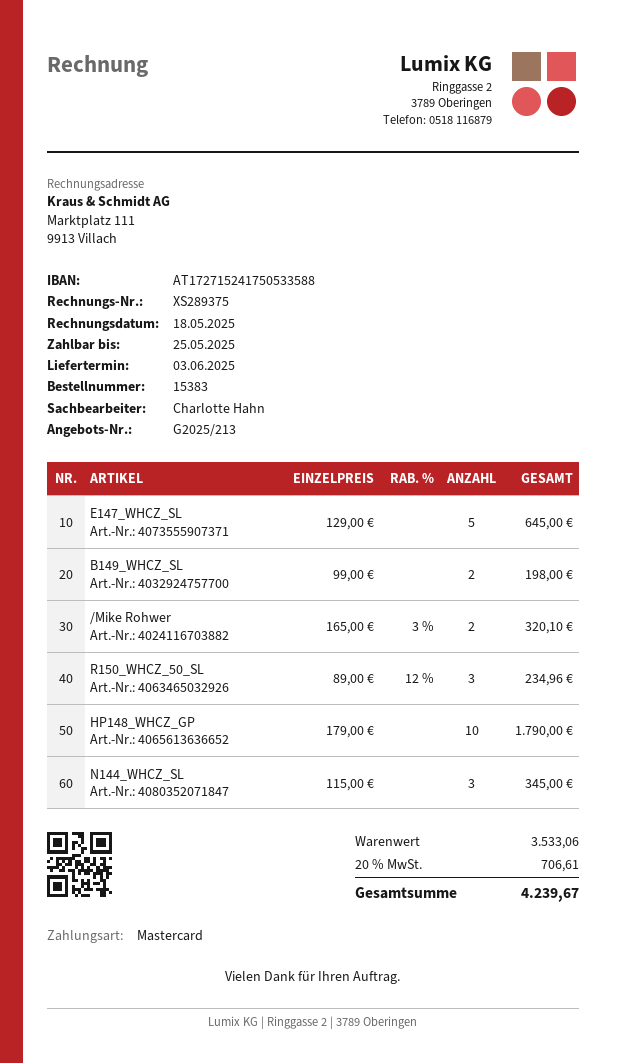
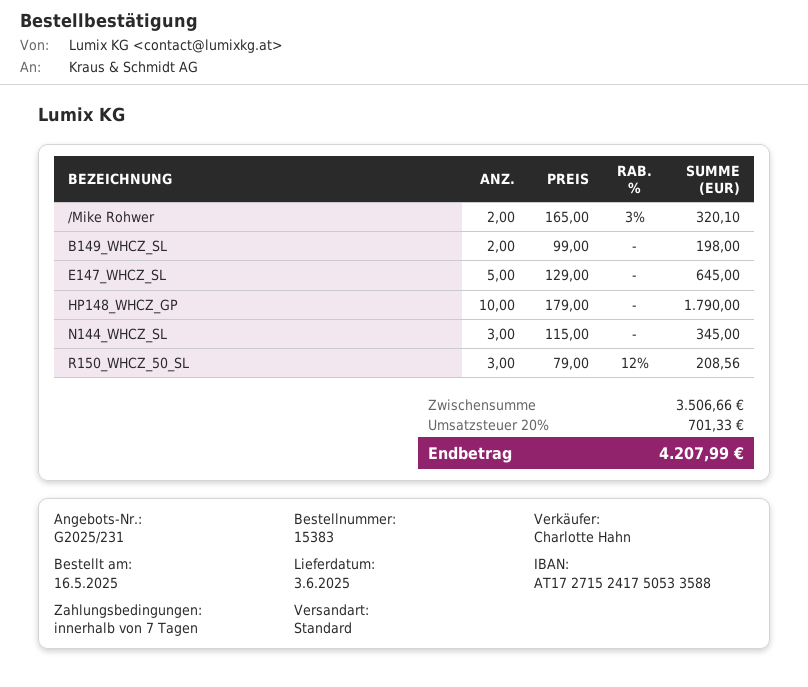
quote number: G2025/213 -> G2025/231
R150_WHCZ_50_SL: 3 x 89.00 - 12% = 234.96 -> 3 x 79.00 - 12% = 208.56
subtotal: 3533.06 -> 3506.66
tax: 20% = 706.61 -> 20% = 701.33
total: 4239.67 -> 4207.99

